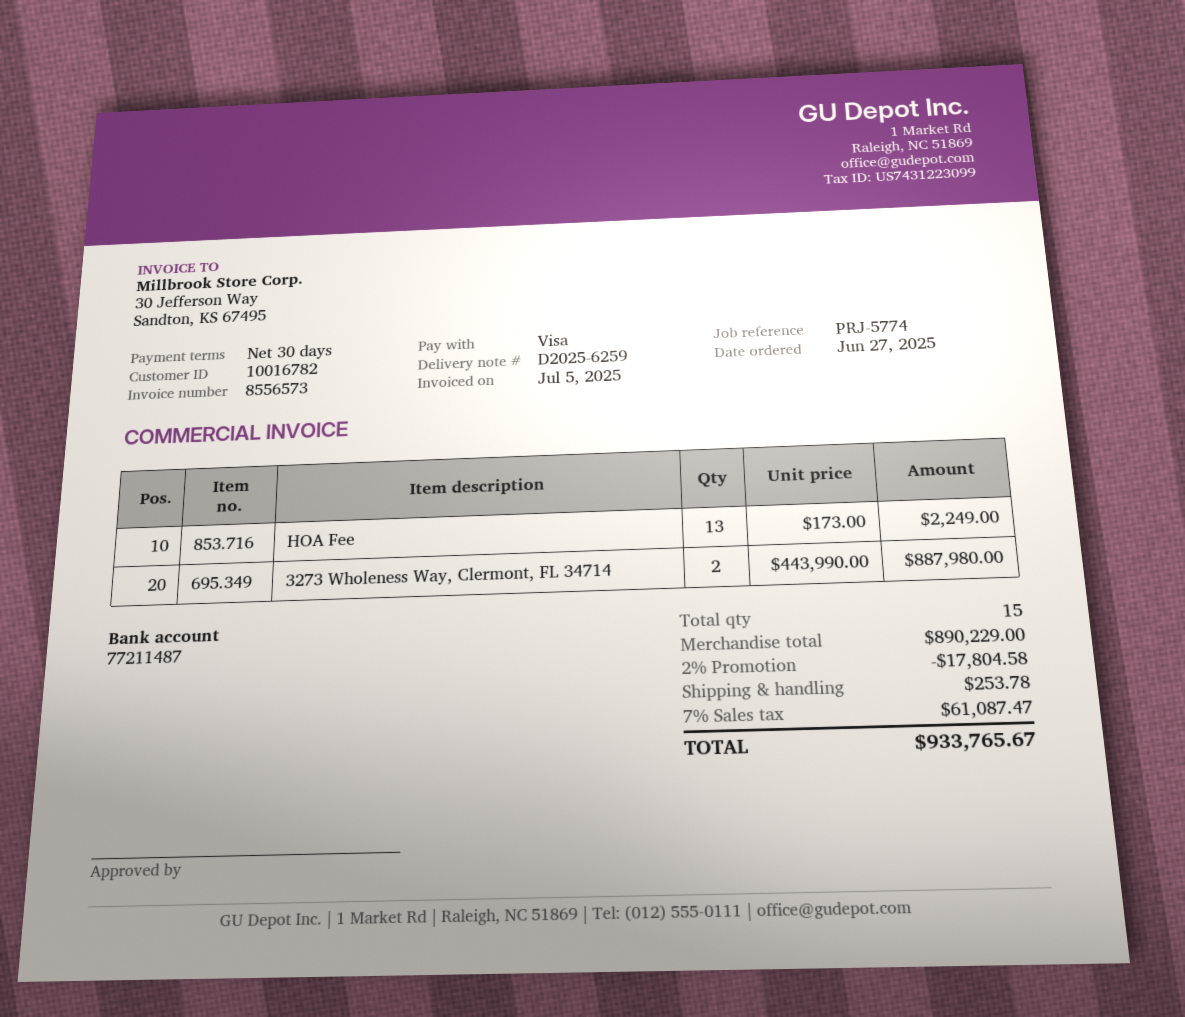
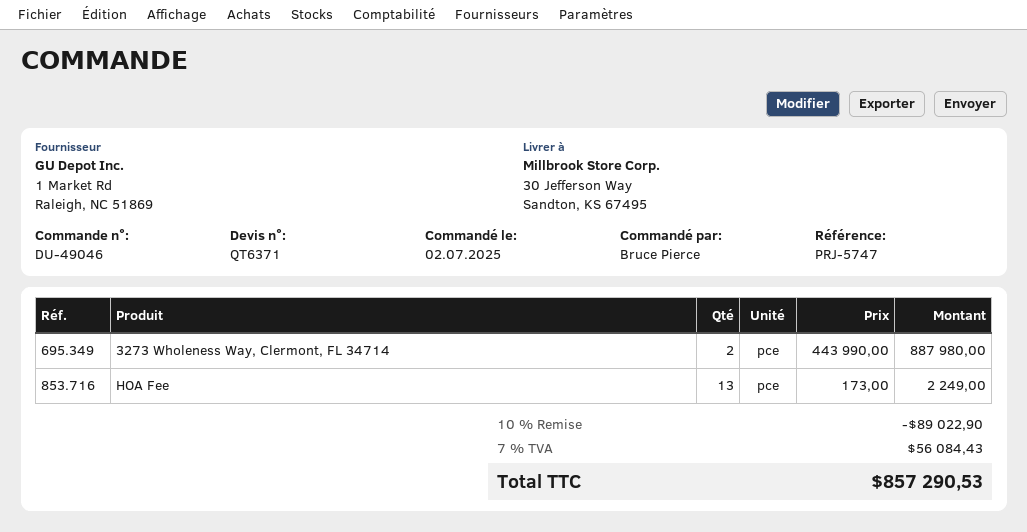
order date: 2025-06-27 -> 2025-07-02
reference: PRJ-5774 -> PRJ-5747
discount: 2% = 17804.58 -> 10% = 89022.90
shipping: 253.78 -> none
tax: 7% = 61087.47 -> 7% = 56084.43
total: 933765.67 -> 857290.53

